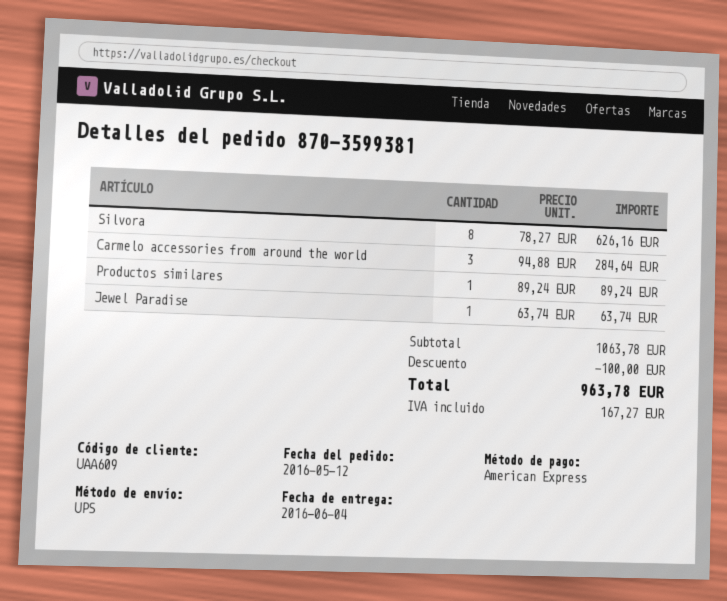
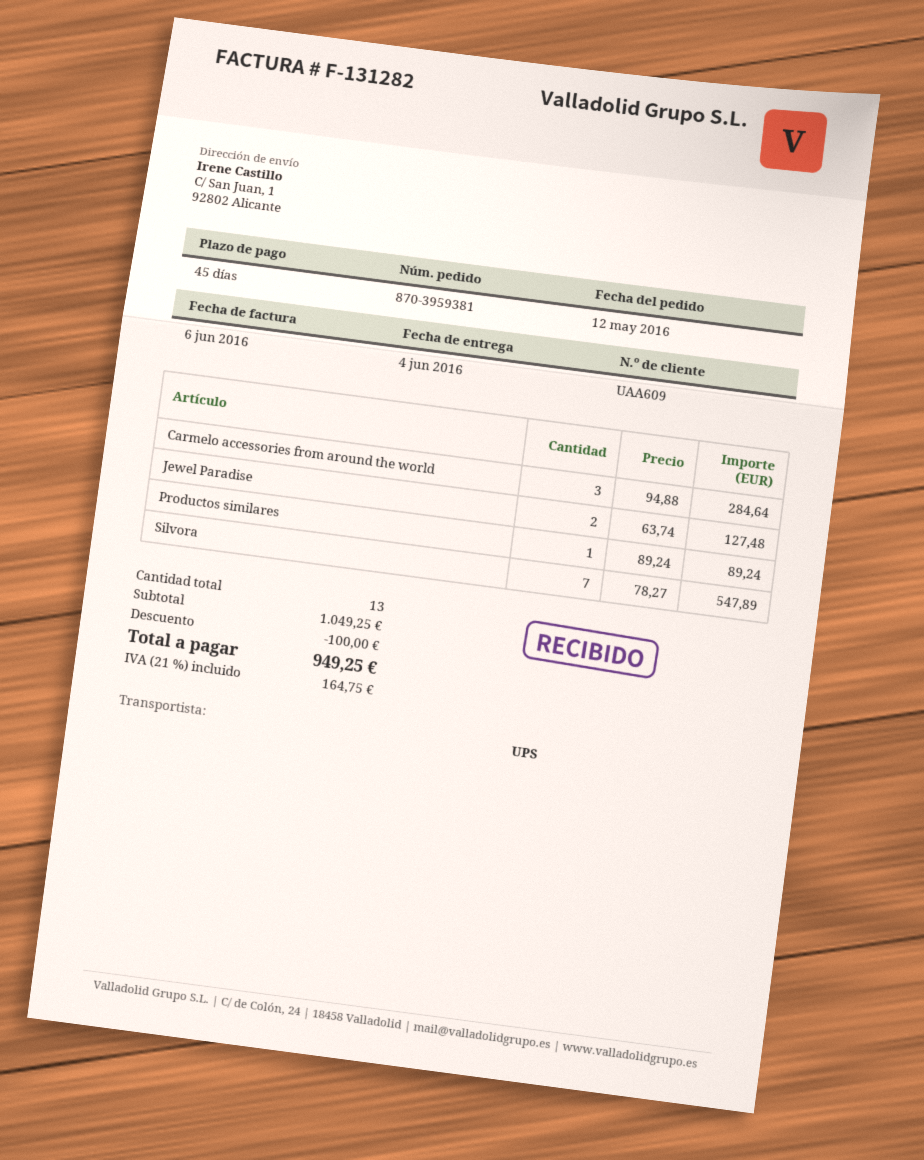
order number: 870-3599381 -> 870-3959381
Silvora: 8 x 78.27 = 626.16 -> 7 x 78.27 = 547.89
Jewel Paradise: 1 x 63.74 = 63.74 -> 2 x 63.74 = 127.48
subtotal: 1063.78 -> 1049.25
tax: 167.27 -> 164.75
total: 963.78 -> 949.25

